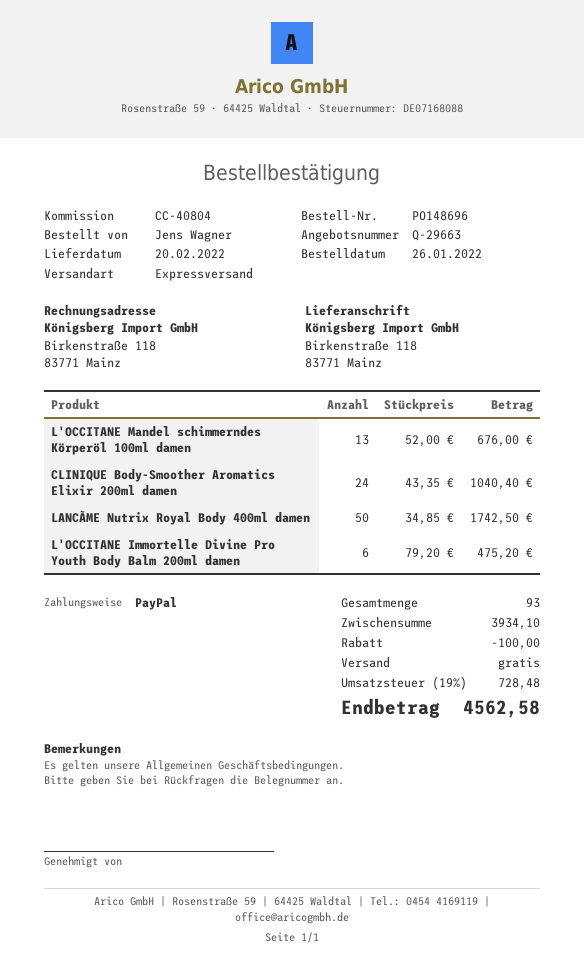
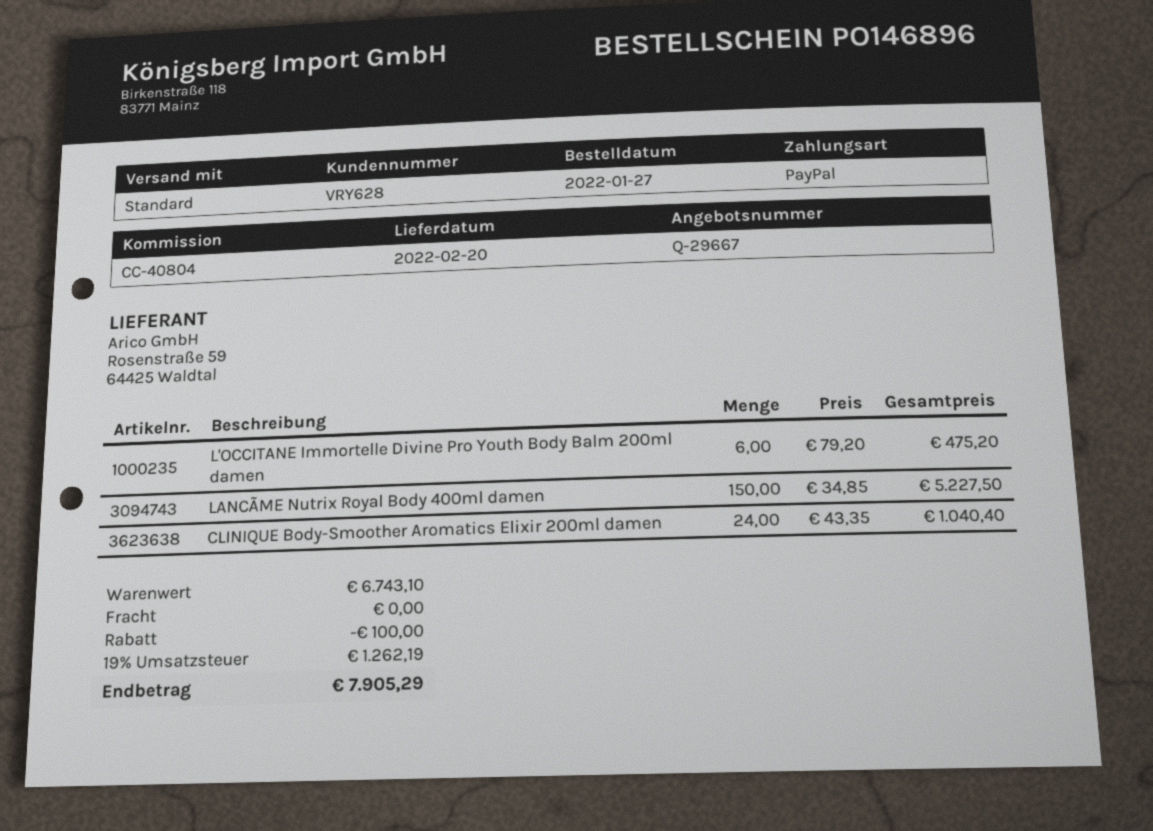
quote number: Q-29663 -> Q-29667
order number: PO148696 -> PO146896
order date: 2022-01-26 -> 2022-01-27
shipping method: express -> standard
L'OCCITANE Mandel schimmerndes Körperöl 100ml damen: 13 x 52.00 = 676.00 -> none
LANCÃME Nutrix Royal Body 400ml damen: 50 x 34.85 = 1742.50 -> 150 x 34.85 = 5227.50
subtotal: 3934.10 -> 6743.10
tax: 19% = 728.48 -> 19% = 1262.19
total: 4562.58 -> 7905.29

